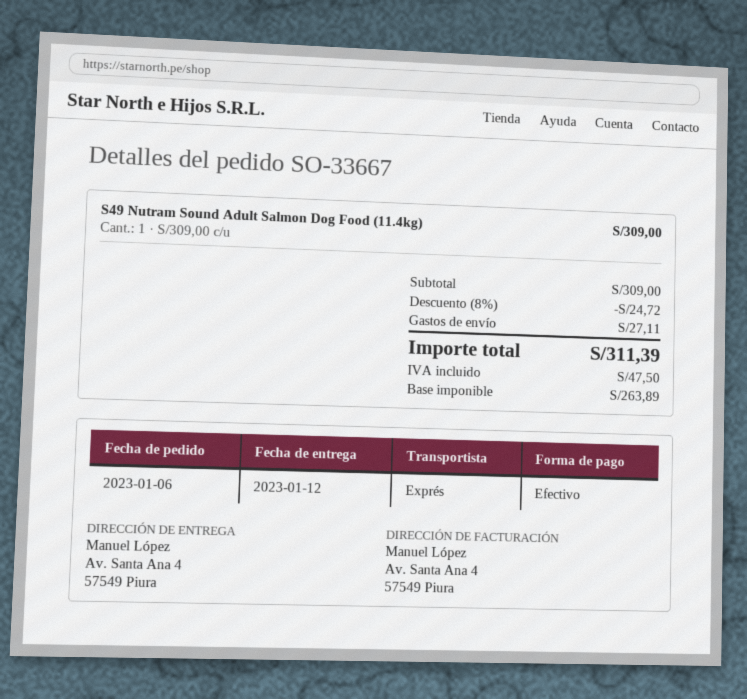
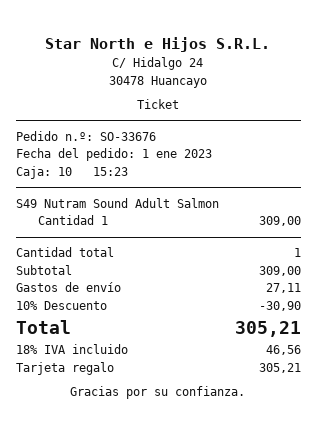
order number: SO-33667 -> SO-33676
order date: 2023-01-06 -> 2023-01-01
payment method: cash -> gift card
discount: 8% = 24.72 -> 10% = 30.90
tax: 47.50 -> 46.56
total: 311.39 -> 305.21

